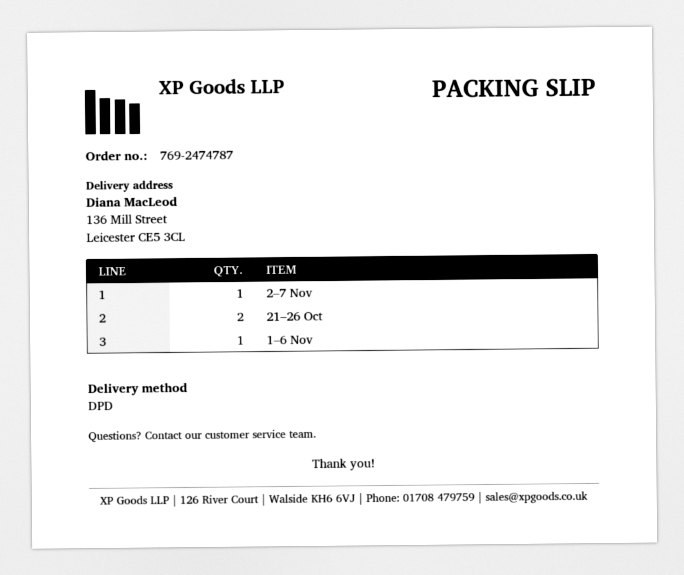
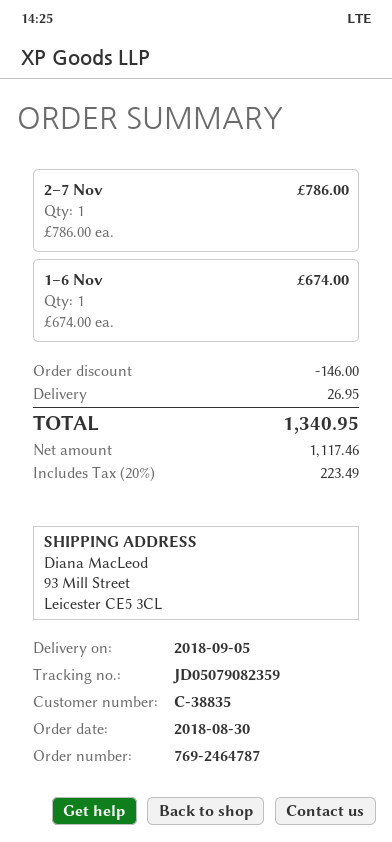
order number: 769-2474787 -> 769-2464787
ship to: 136 Mill Street, Leicester CE5 3CL -> 93 Mill Street, Leicester CE5 3CL
21–26 Oct: 2 -> none

